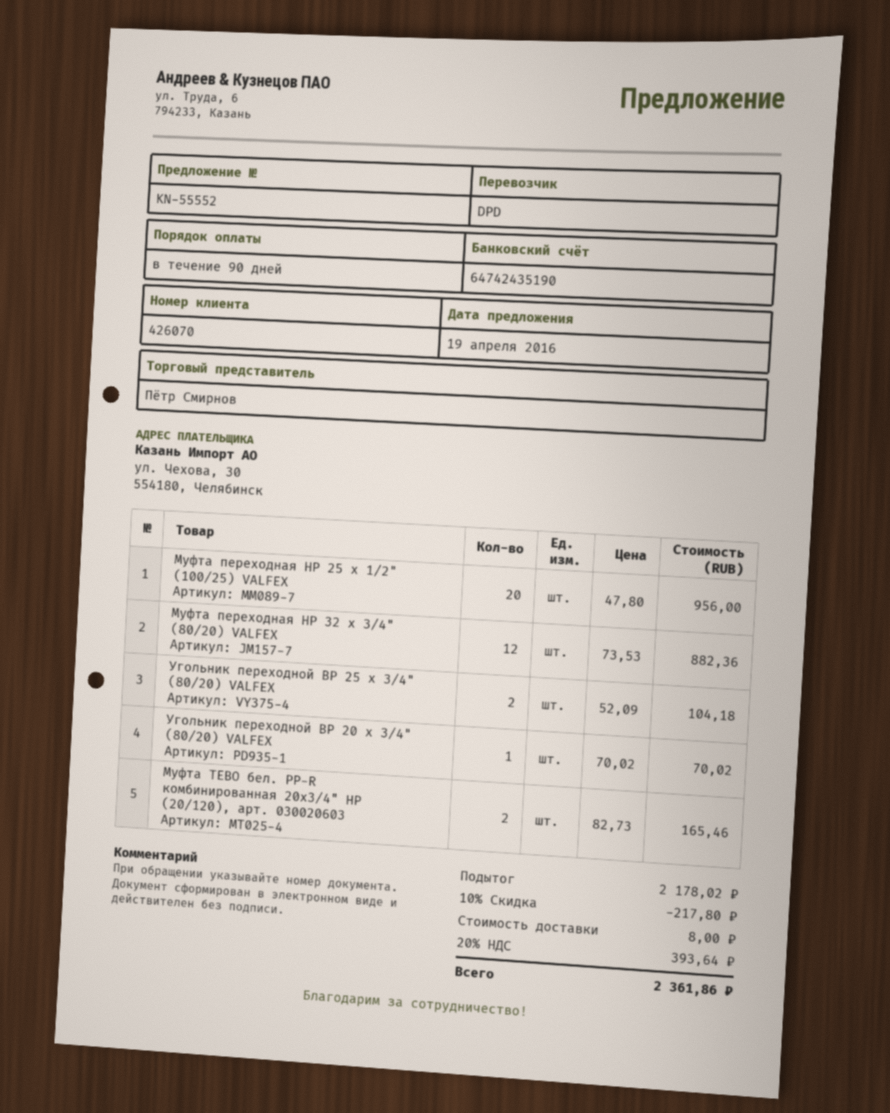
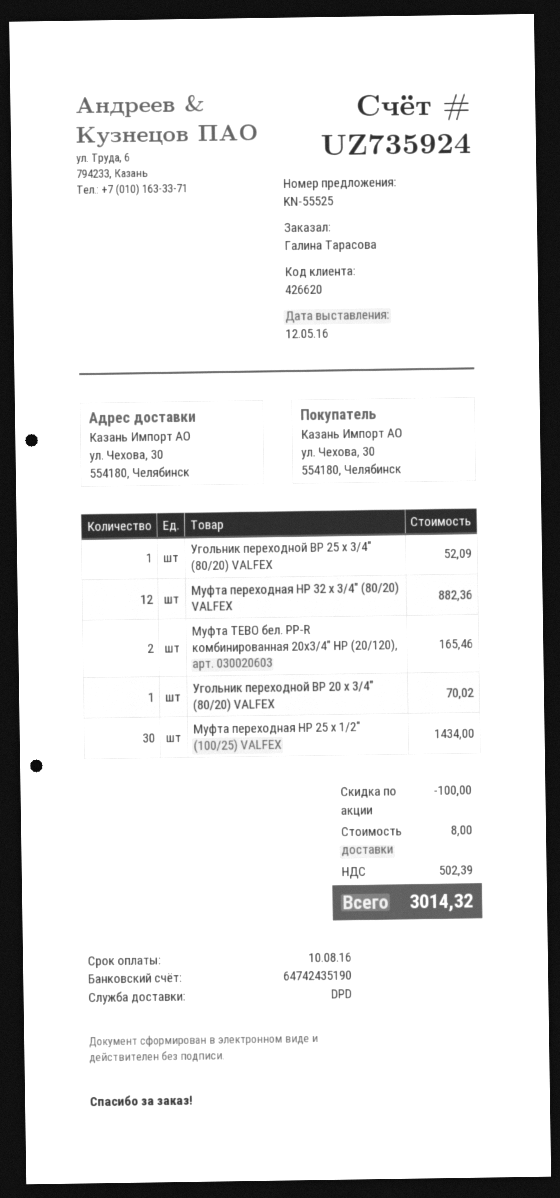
quote number: KN-55552 -> KN-55525
customer number: 426070 -> 426620
Муфта переходная НР 25 x 1/2" (100/25) VALFEX: 20 for 956.00 -> 30 for 1434.00
Угольник переходной ВР 25 х 3/4" (80/20) VALFEX: 2 for 104.18 -> 1 for 52.09
discount: 217.80 -> 100.00
tax: 393.64 -> 502.39
total: 2361.86 -> 3014.32

